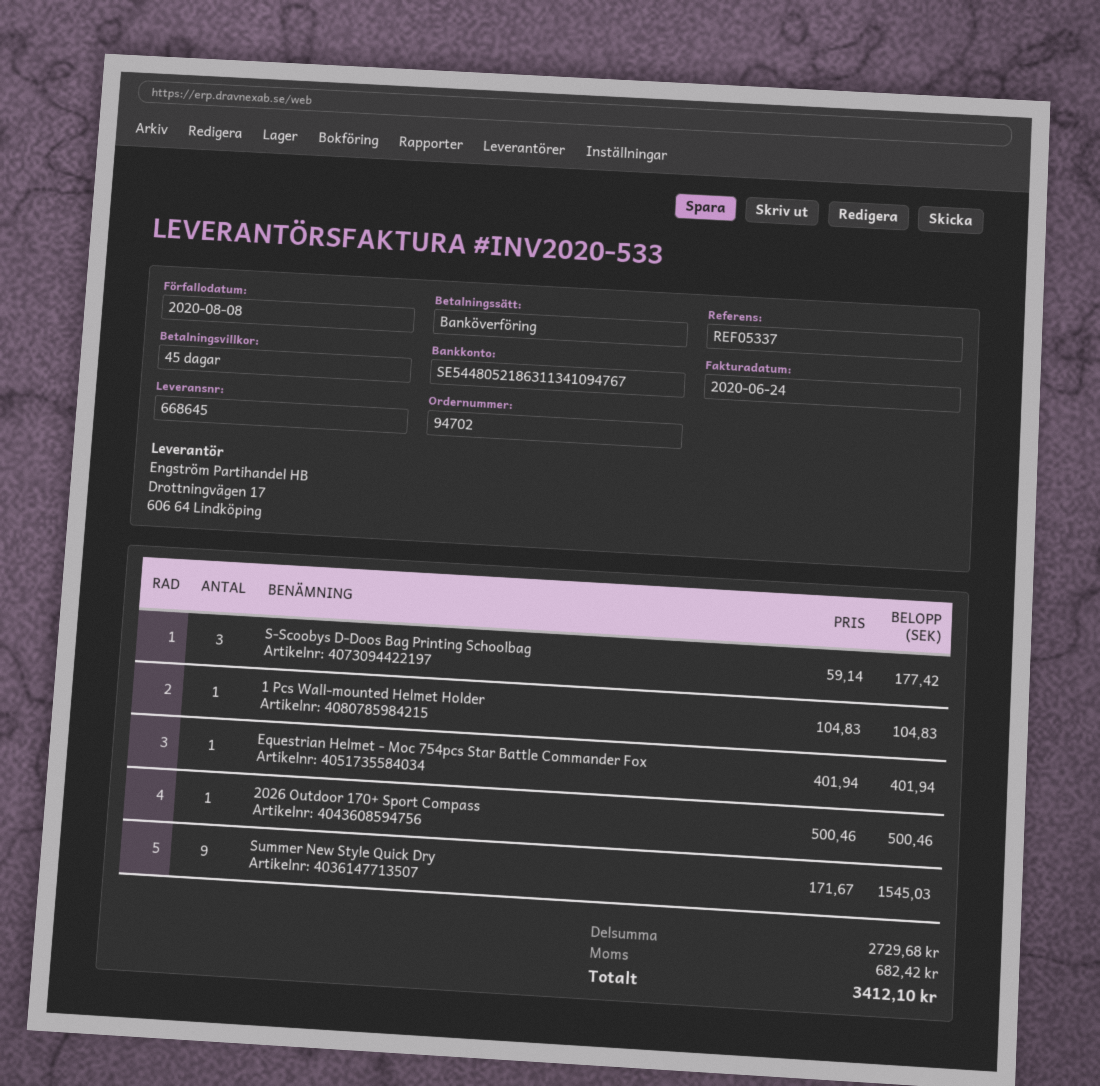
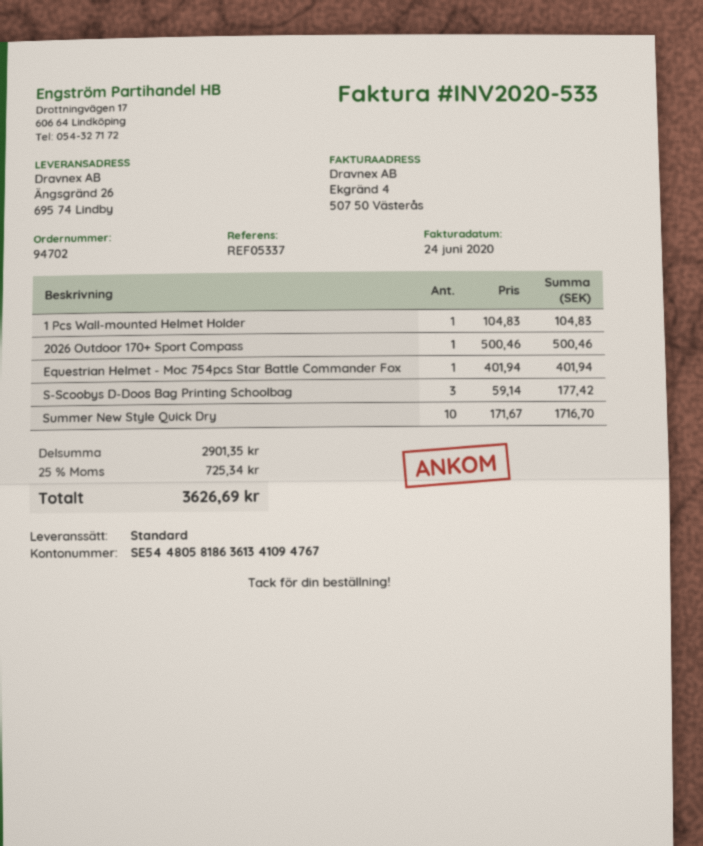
bank account: SE5448052186311341094767 -> SE5448058186361341094767
Summer New Style Quick Dry: 9 x 171.67 = 1545.03 -> 10 x 171.67 = 1716.70
subtotal: 2729.68 -> 2901.35
tax: 682.42 -> 725.34
total: 3412.10 -> 3626.69

